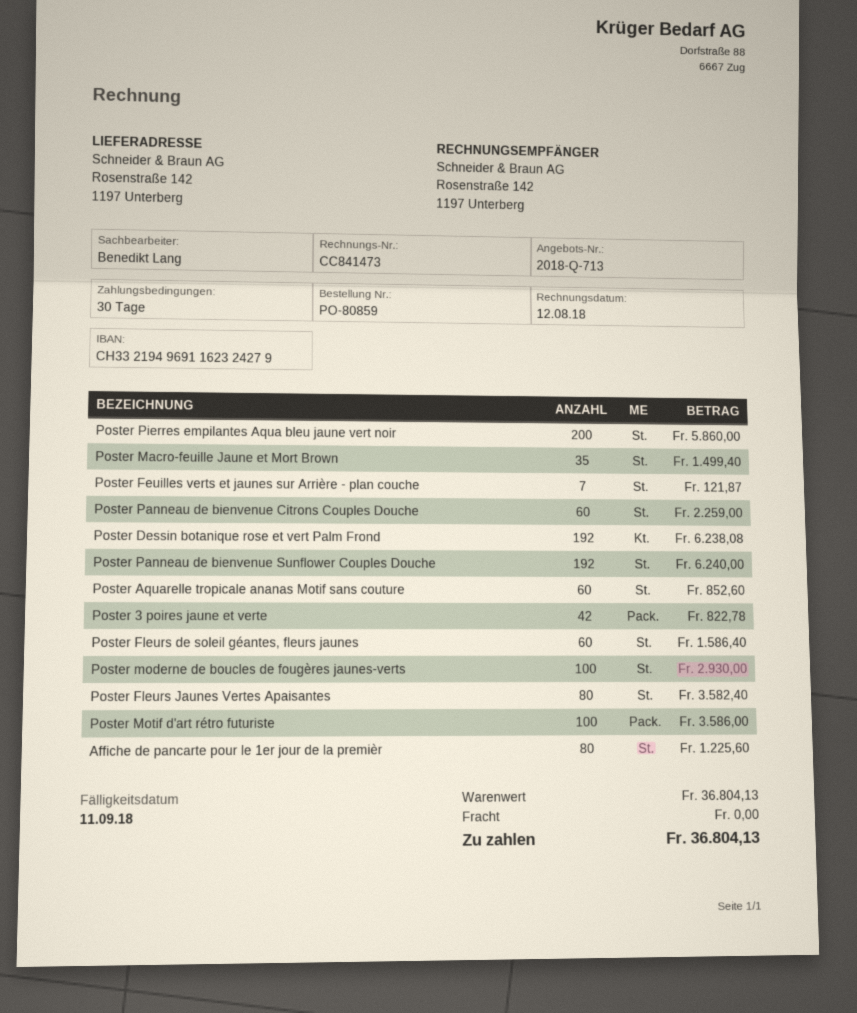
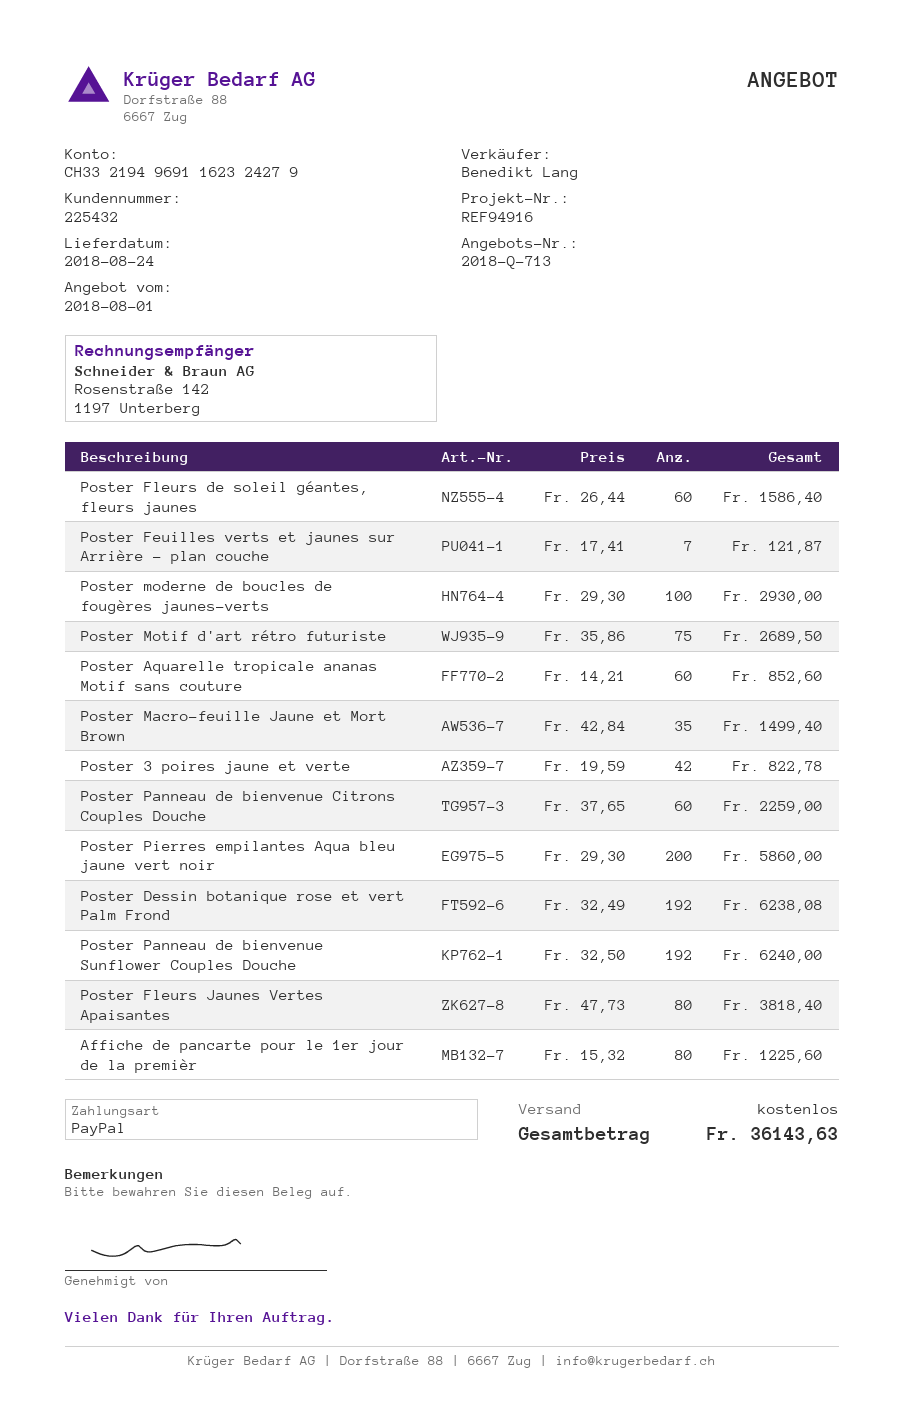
Poster Fleurs Jaunes Vertes Apaisantes: 80 for 3582.40 -> 80 for 3818.40
Poster Motif d'art rétro futuriste: 100 for 3586.00 -> 75 for 2689.50
total: 36804.13 -> 36143.63

